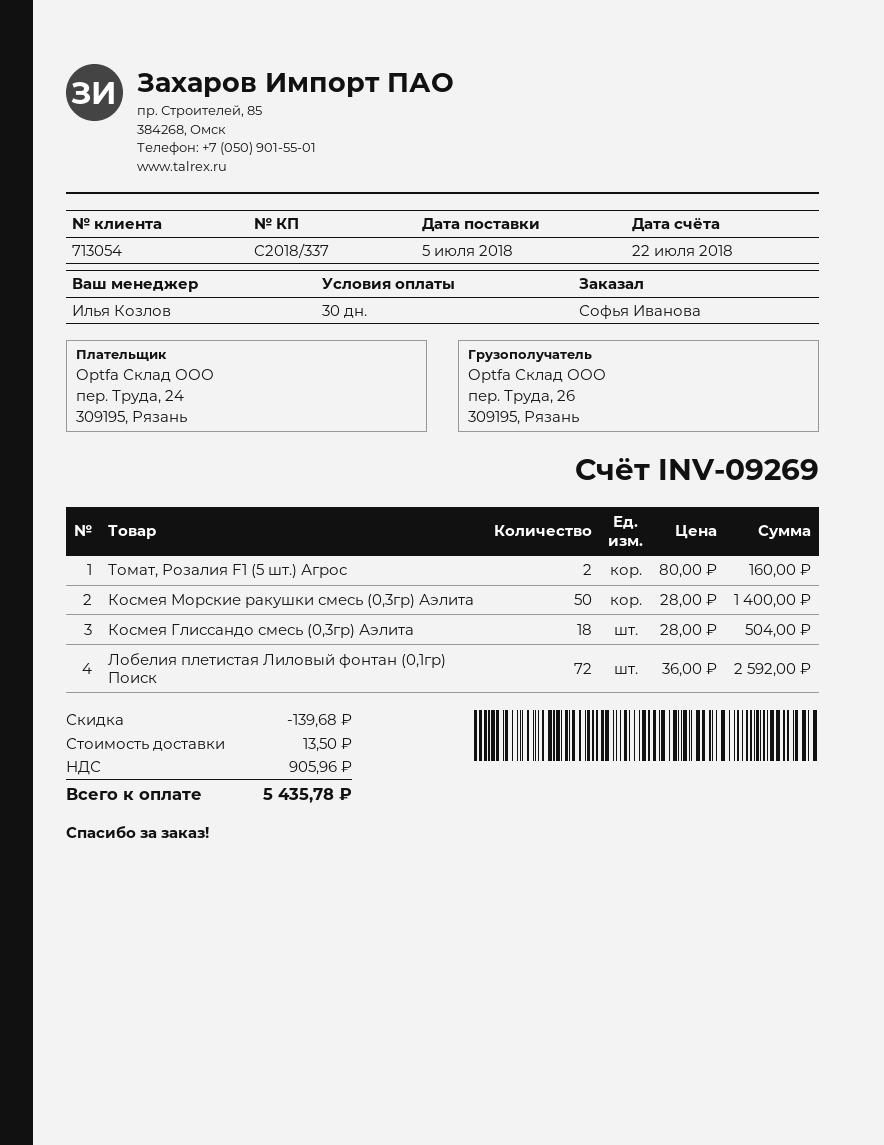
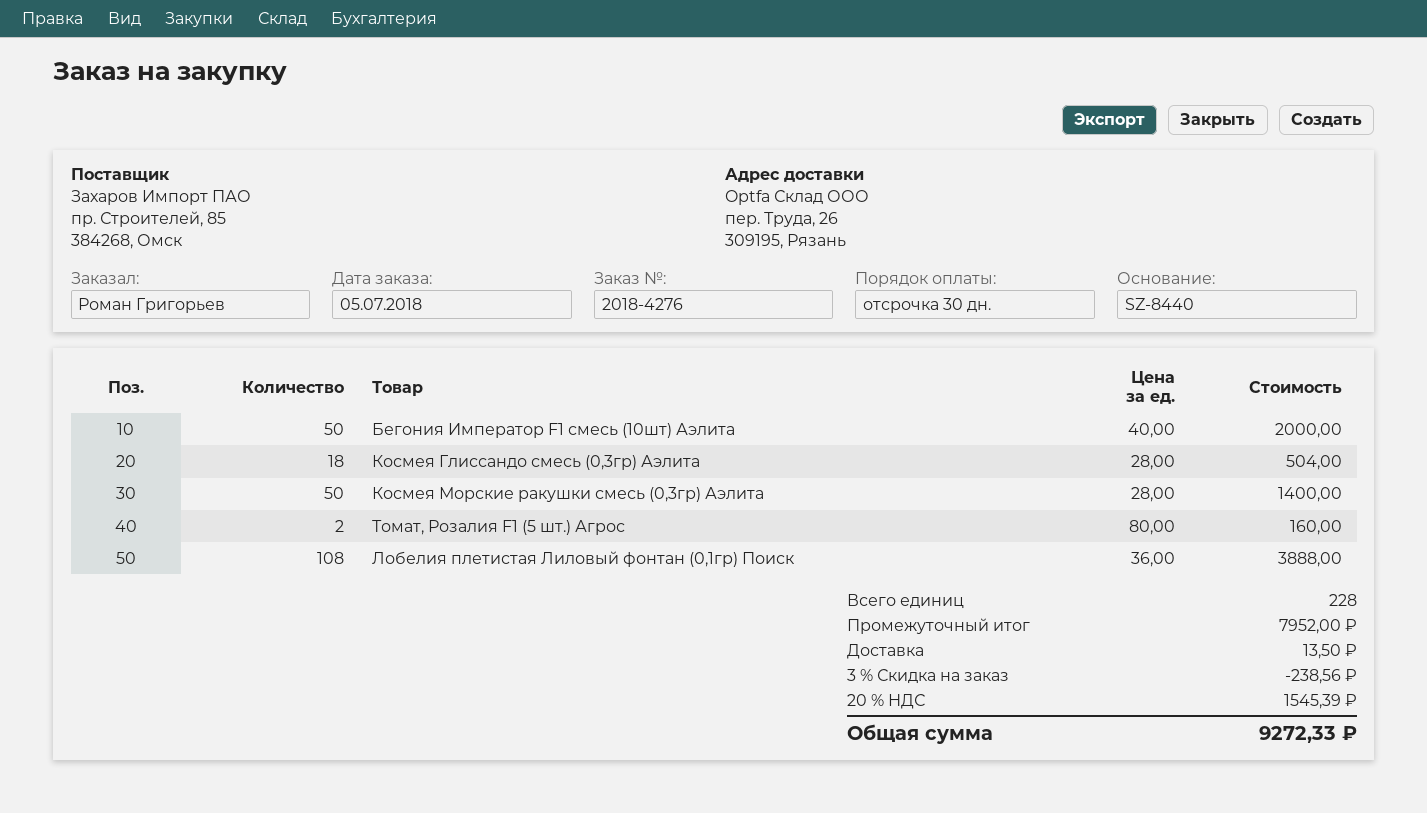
ordered by: Софья Иванова -> Роман Григорьев
Лобелия плетистая Лиловый фонтан (0,1гр) Поиск: 72 x 36.00 = 2592.00 -> 108 x 36.00 = 3888.00
Бегония Император F1 смесь (10шт) Аэлита: none -> 50 x 40.00 = 2000.00
discount: 139.68 -> 238.56
tax: 905.96 -> 1545.39
total: 5435.78 -> 9272.33

